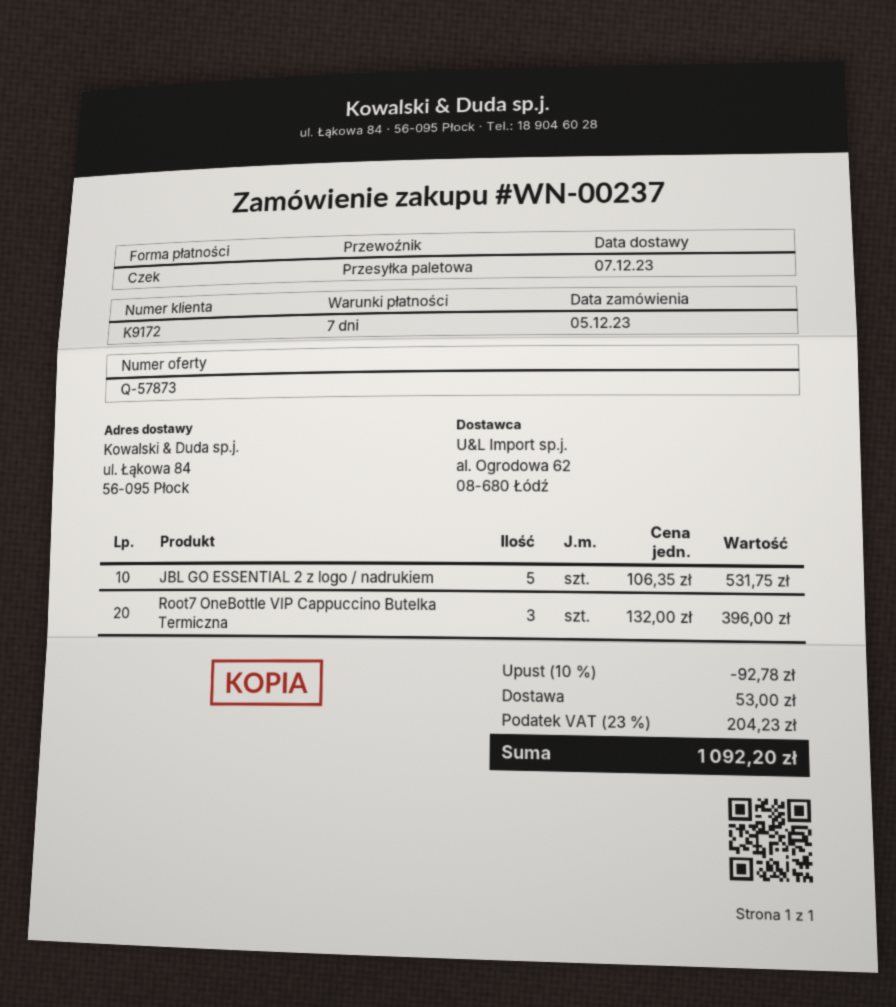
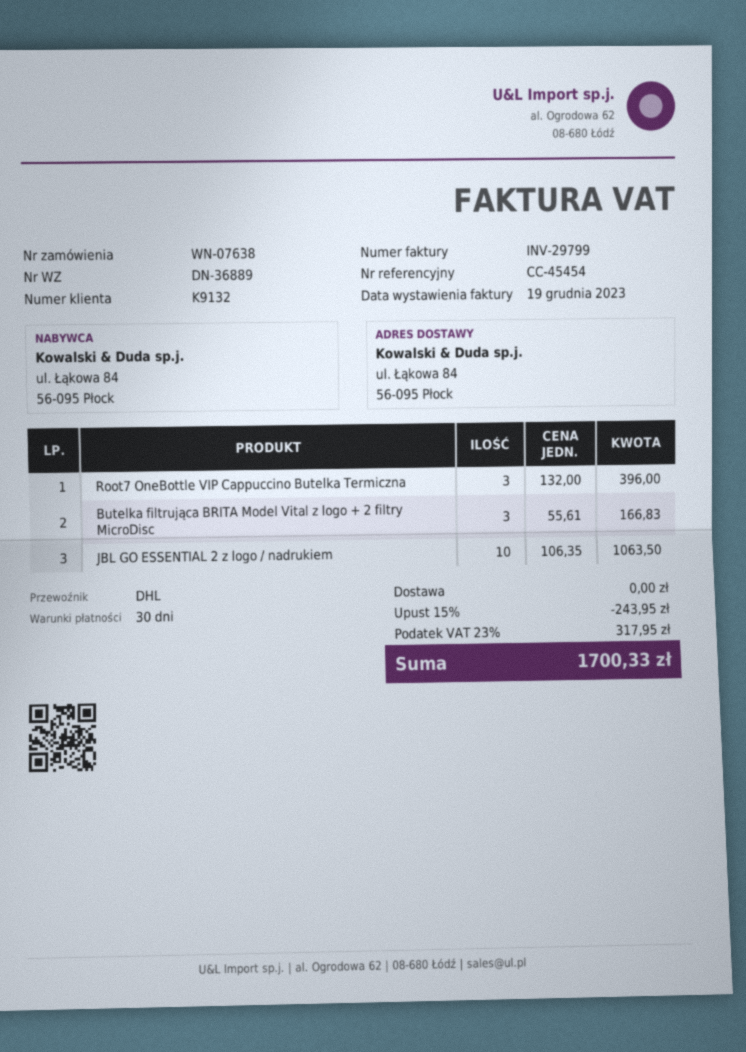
order number: WN-00237 -> WN-07638
payment terms: 7 days -> 30 days
customer number: K9172 -> K9132
shipping method: pallet freight -> DHL
JBL GO ESSENTIAL 2 z logo / nadrukiem: 5 x 106.35 = 531.75 -> 10 x 106.35 = 1063.50
Butelka filtrująca BRITA Model Vital z logo + 2 filtry MicroDisc: none -> 3 x 55.61 = 166.83
discount: 10% = 92.78 -> 15% = 243.95
shipping: 53.00 -> 0.00
tax: 23% = 204.23 -> 23% = 317.95
total: 1092.20 -> 1700.33

